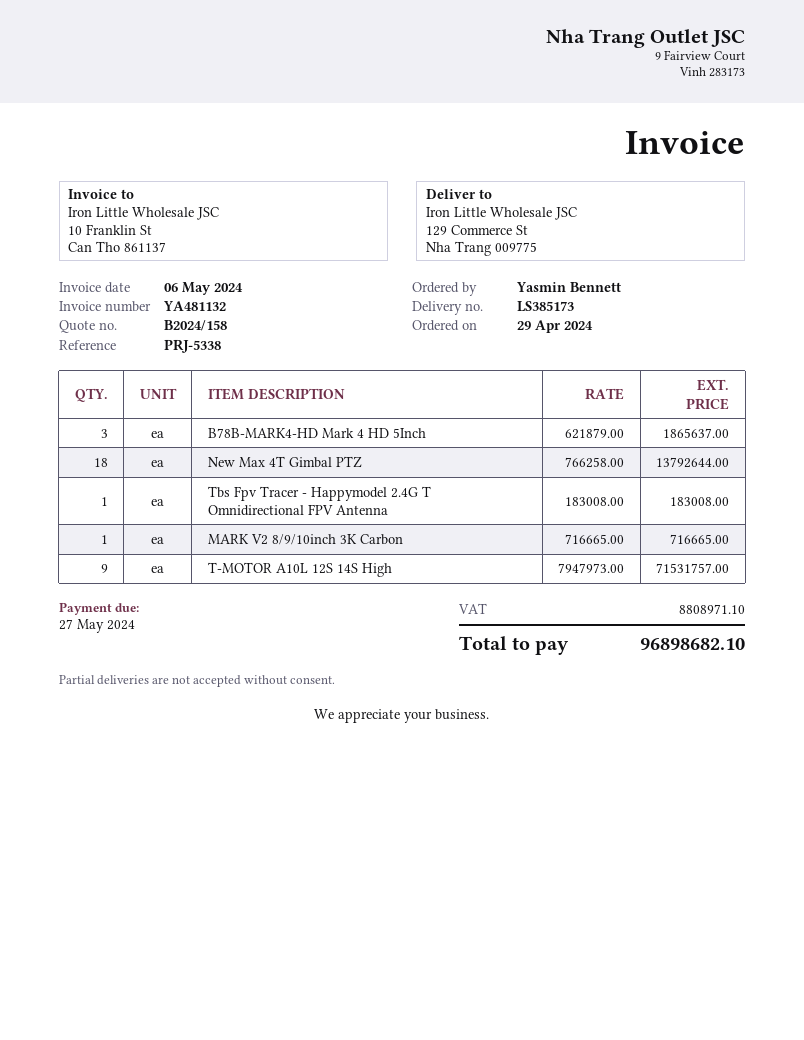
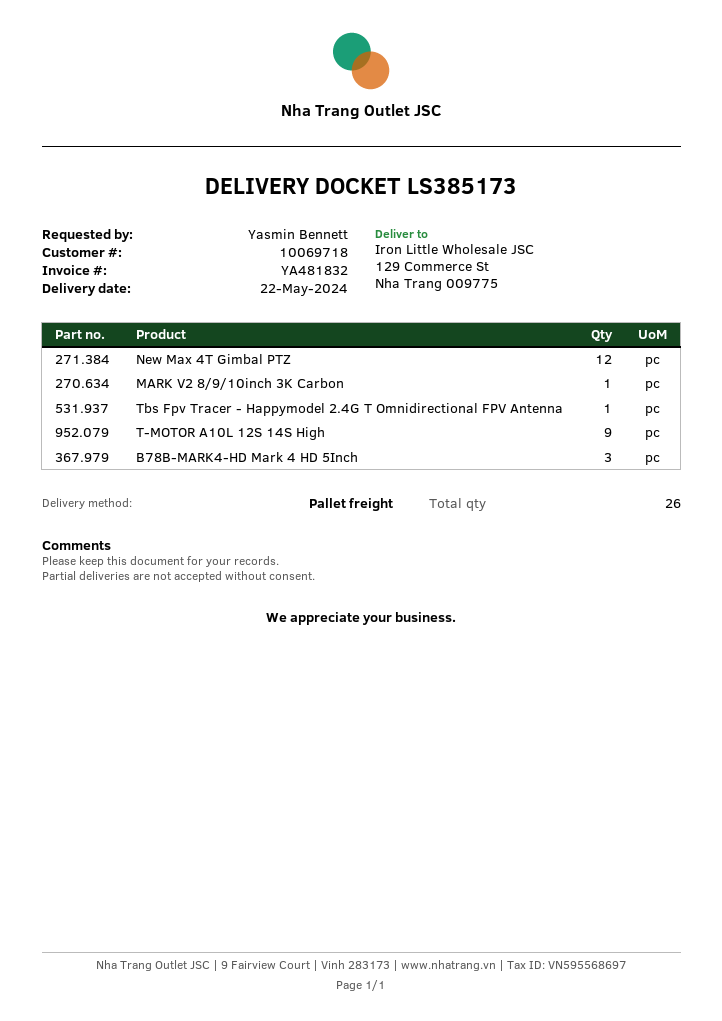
invoice number: YA481132 -> YA481832
New Max 4T Gimbal PTZ: 18 -> 12

